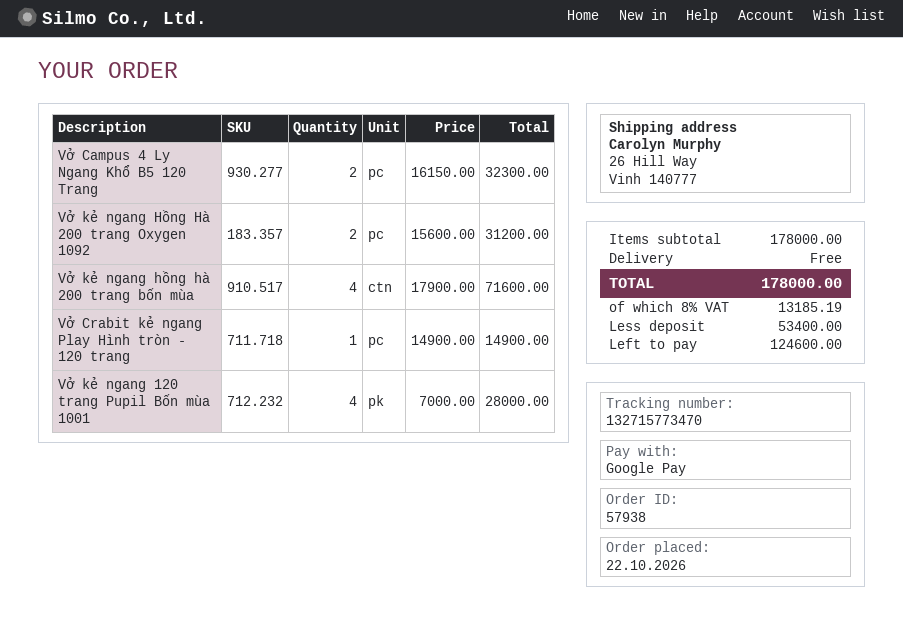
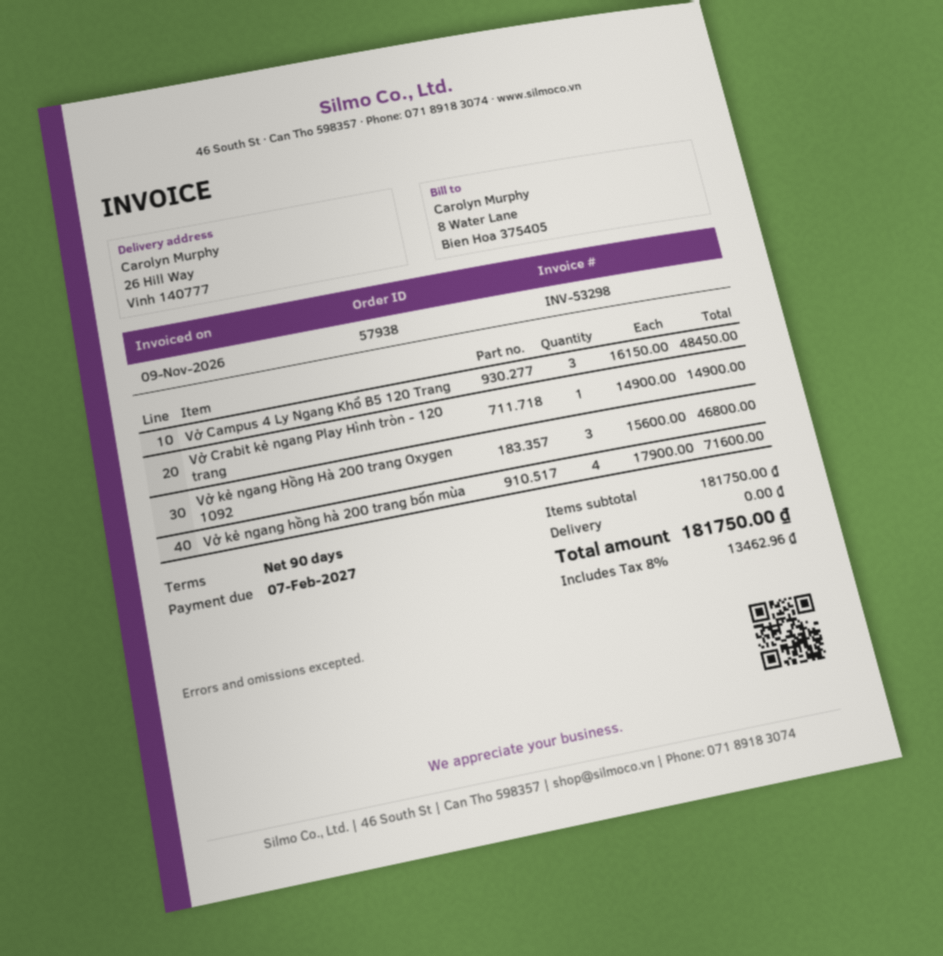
Vở Campus 4 Ly Ngang Khổ B5 120 Trang: 2 x 16150.00 = 32300.00 -> 3 x 16150.00 = 48450.00
Vở kẻ ngang Hồng Hà 200 trang Oxygen 1092: 2 x 15600.00 = 31200.00 -> 3 x 15600.00 = 46800.00
Vở kẻ ngang 120 trang Pupil Bốn mùa 1001: 4 x 7000.00 = 28000.00 -> none
subtotal: 178000.00 -> 181750.00
tax: 8% = 13185.19 -> 8% = 13462.96
total: 178000.00 -> 181750.00

